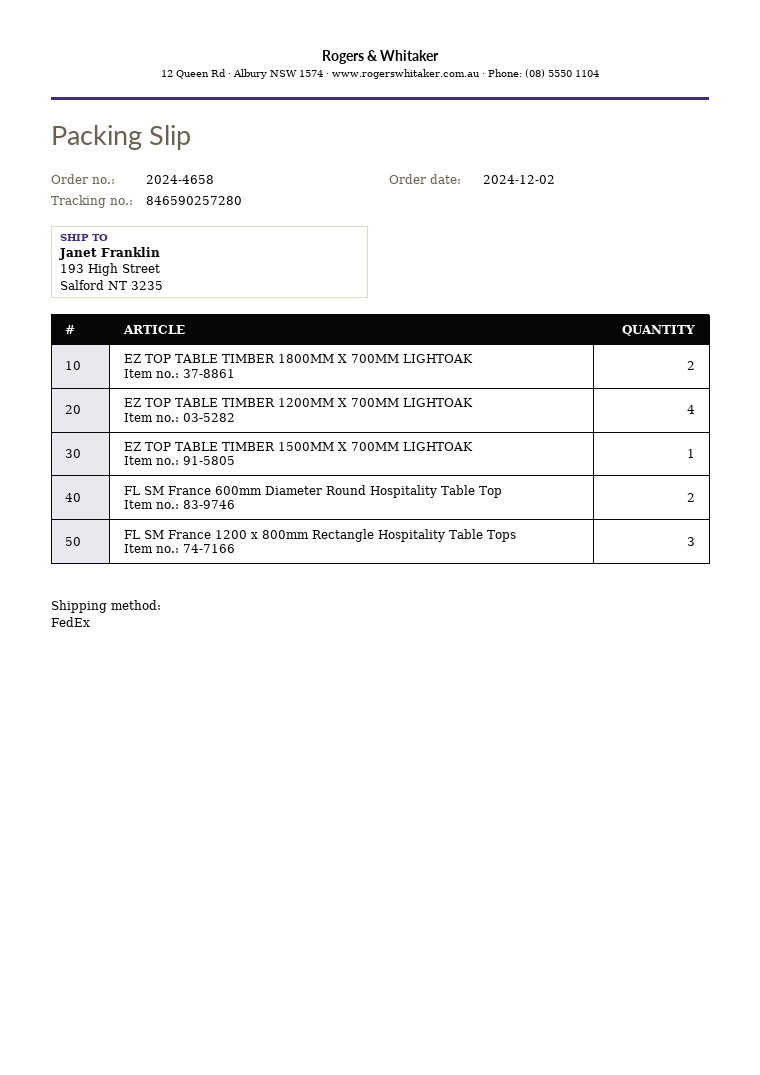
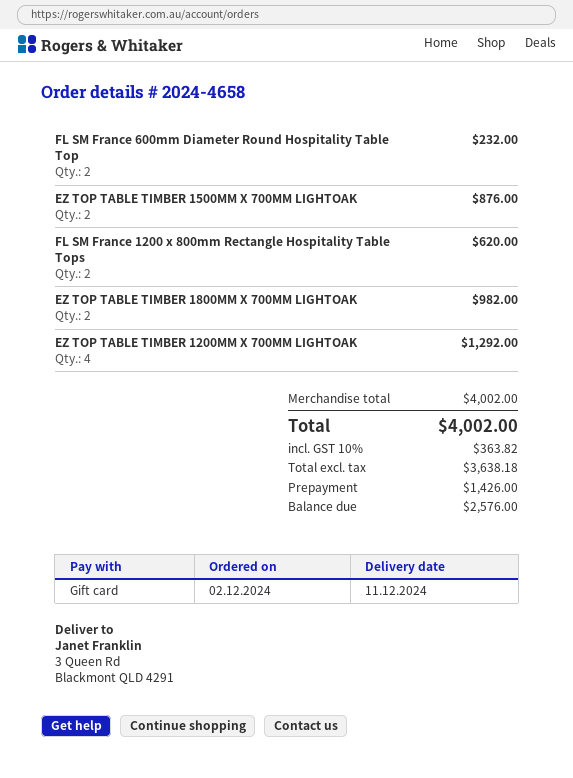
ship to: 193 High Street, Salford NT 3235 -> 3 Queen Rd, Blackmont QLD 4291
EZ TOP TABLE TIMBER 1500MM X 700MM LIGHTOAK: 1 -> 2
FL SM France 1200 x 800mm Rectangle Hospitality Table Tops: 3 -> 2

